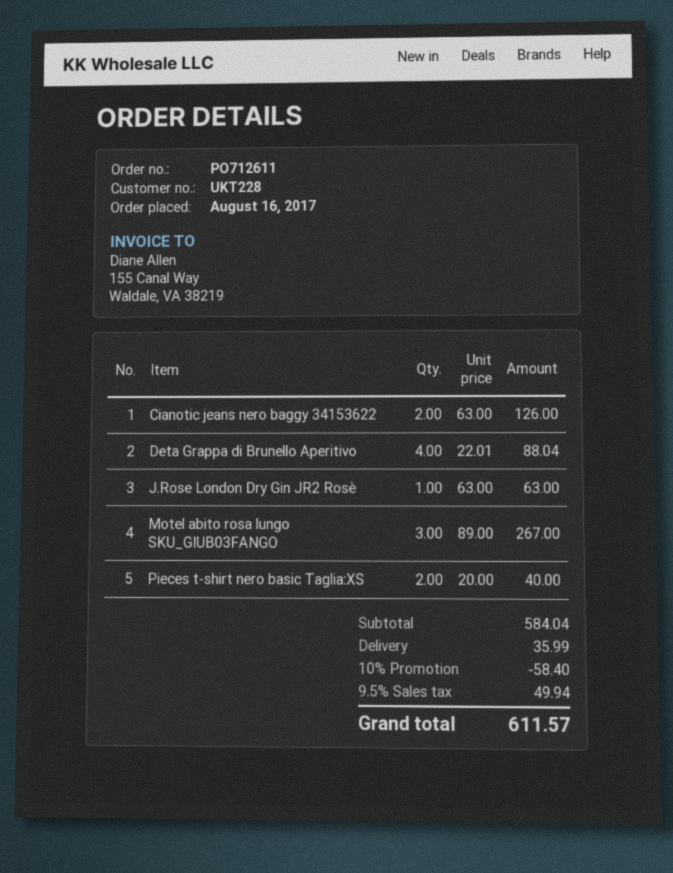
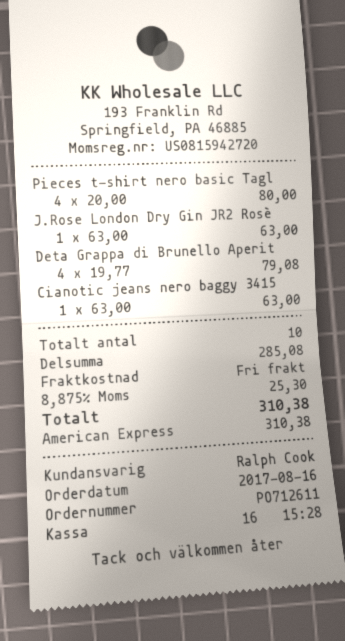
Cianotic jeans nero baggy 34153622: 2 x 63.00 = 126.00 -> 1 x 63.00 = 63.00
Deta Grappa di Brunello Aperitivo: 4 x 22.01 = 88.04 -> 4 x 19.77 = 79.08
Motel abito rosa lungo SKU_GIUB03FANGO: 3 x 89.00 = 267.00 -> none
Pieces t-shirt nero basic Taglia:XS: 2 x 20.00 = 40.00 -> 4 x 20.00 = 80.00
subtotal: 584.04 -> 285.08
discount: 10% = 58.40 -> none
shipping: 35.99 -> 0.00
tax: 9.5% = 49.94 -> 8.875% = 25.30
total: 611.57 -> 310.38

